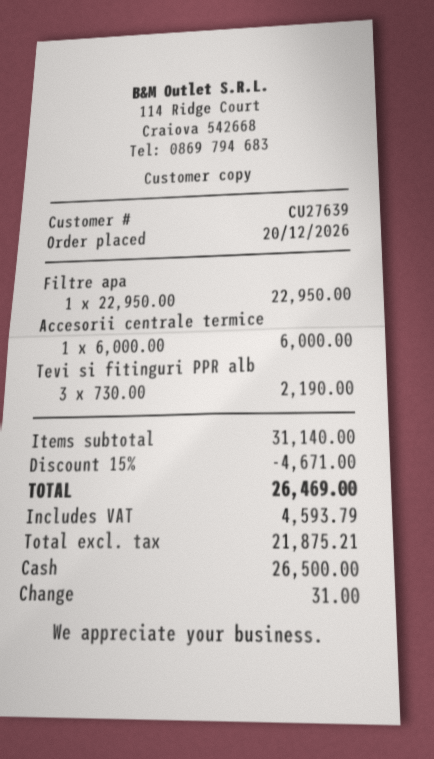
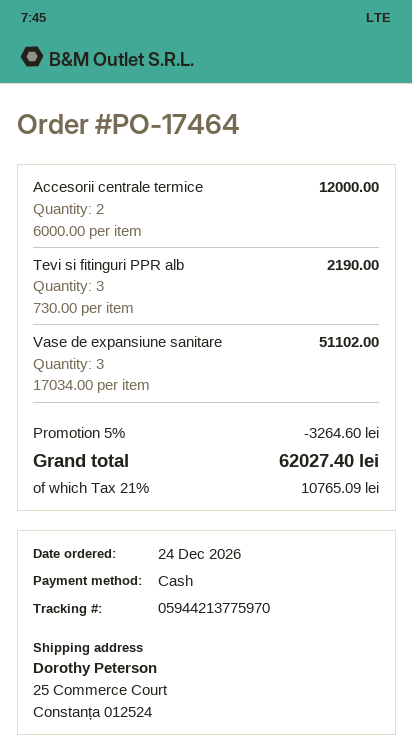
order date: 2026-12-20 -> 2026-12-24
Filtre apa: 1 x 22950.00 = 22950.00 -> none
Accesorii centrale termice: 1 x 6000.00 = 6000.00 -> 2 x 6000.00 = 12000.00
Vase de expansiune sanitare: none -> 3 x 17034.00 = 51102.00
discount: 15% = 4671.00 -> 5% = 3264.60
tax: 4593.79 -> 10765.09
total: 26469.00 -> 62027.40

